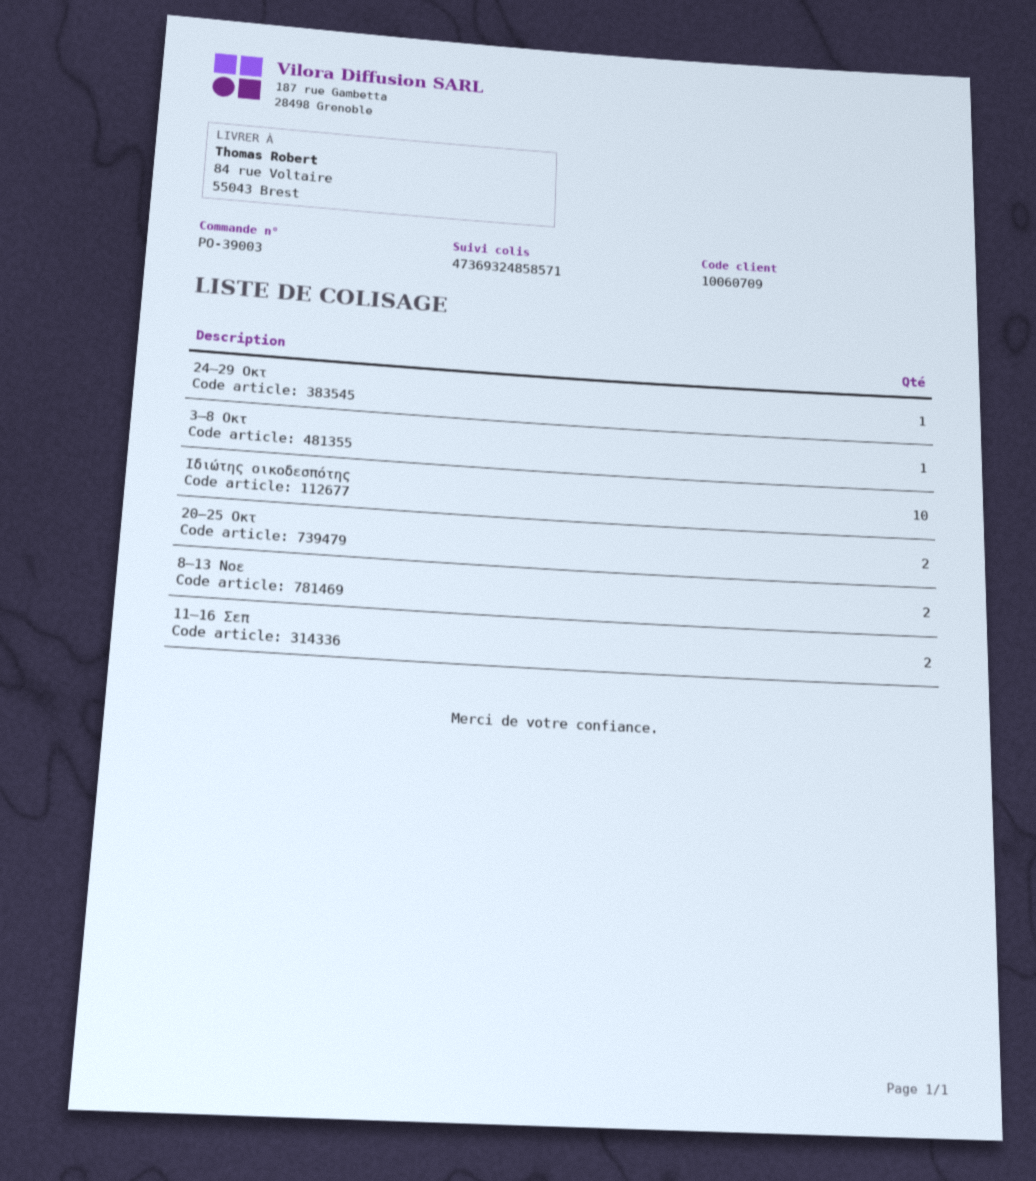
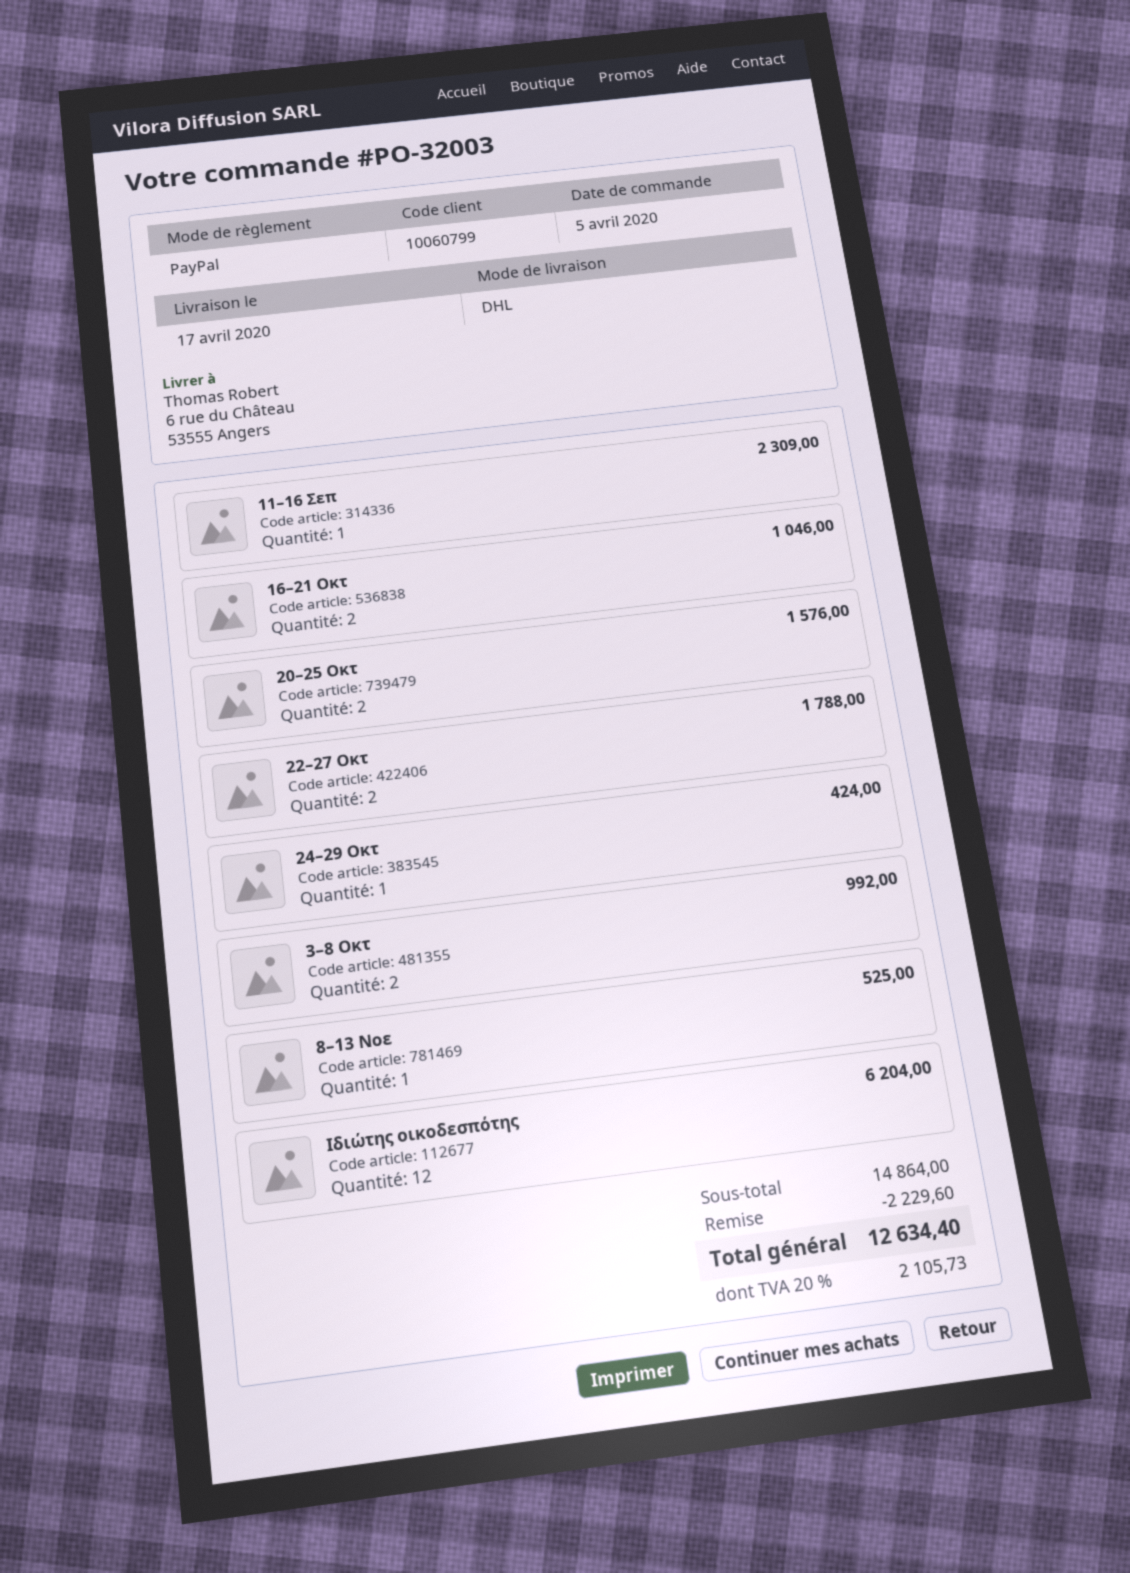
order number: PO-39003 -> PO-32003
customer number: 10060709 -> 10060799
ship to: 84 rue Voltaire, 55043 Brest -> 6 rue du Château, 53555 Angers
3–8 Οκτ: 1 -> 2
Ιδιώτης οικοδεσπότης: 10 -> 12
8–13 Νοε: 2 -> 1
11–16 Σεπ: 2 -> 1
16–21 Οκτ: none -> 2
22–27 Οκτ: none -> 2

